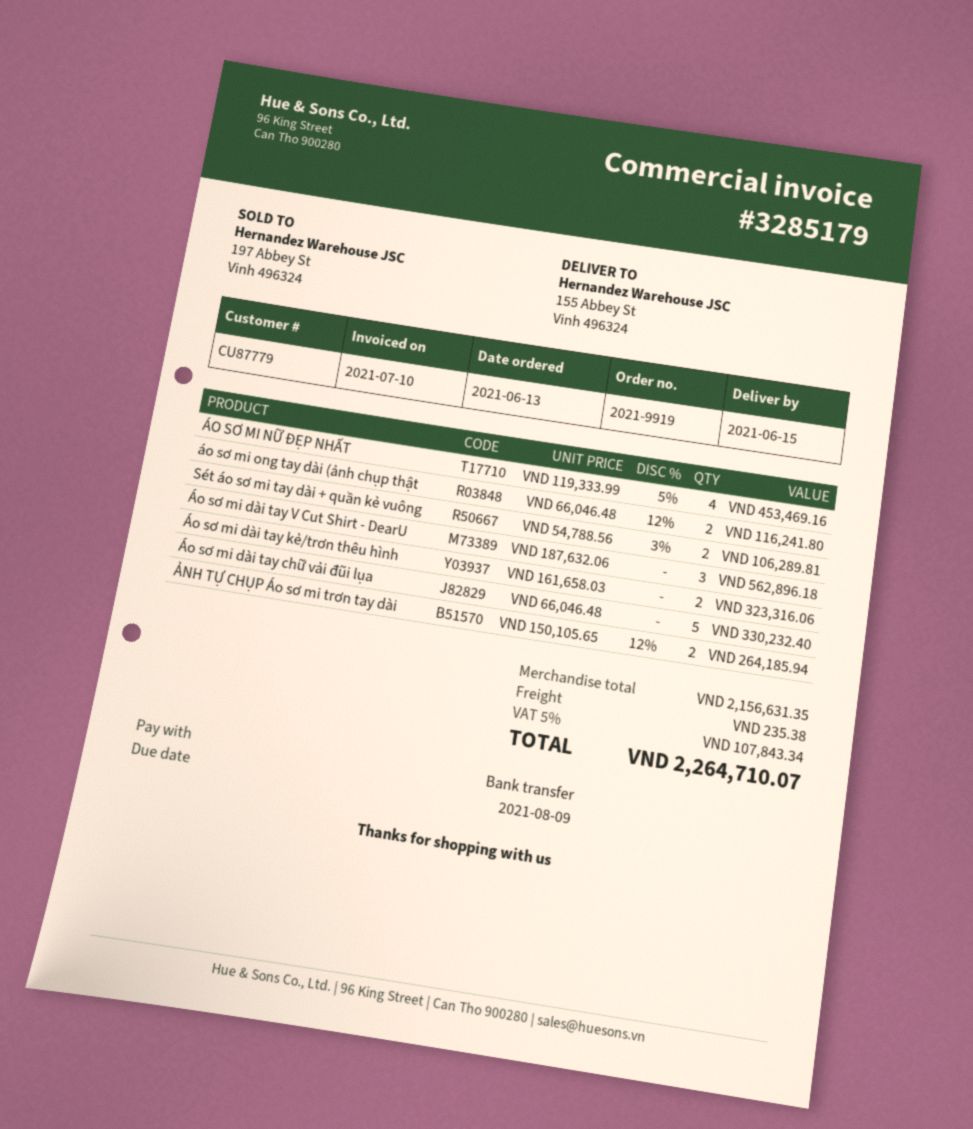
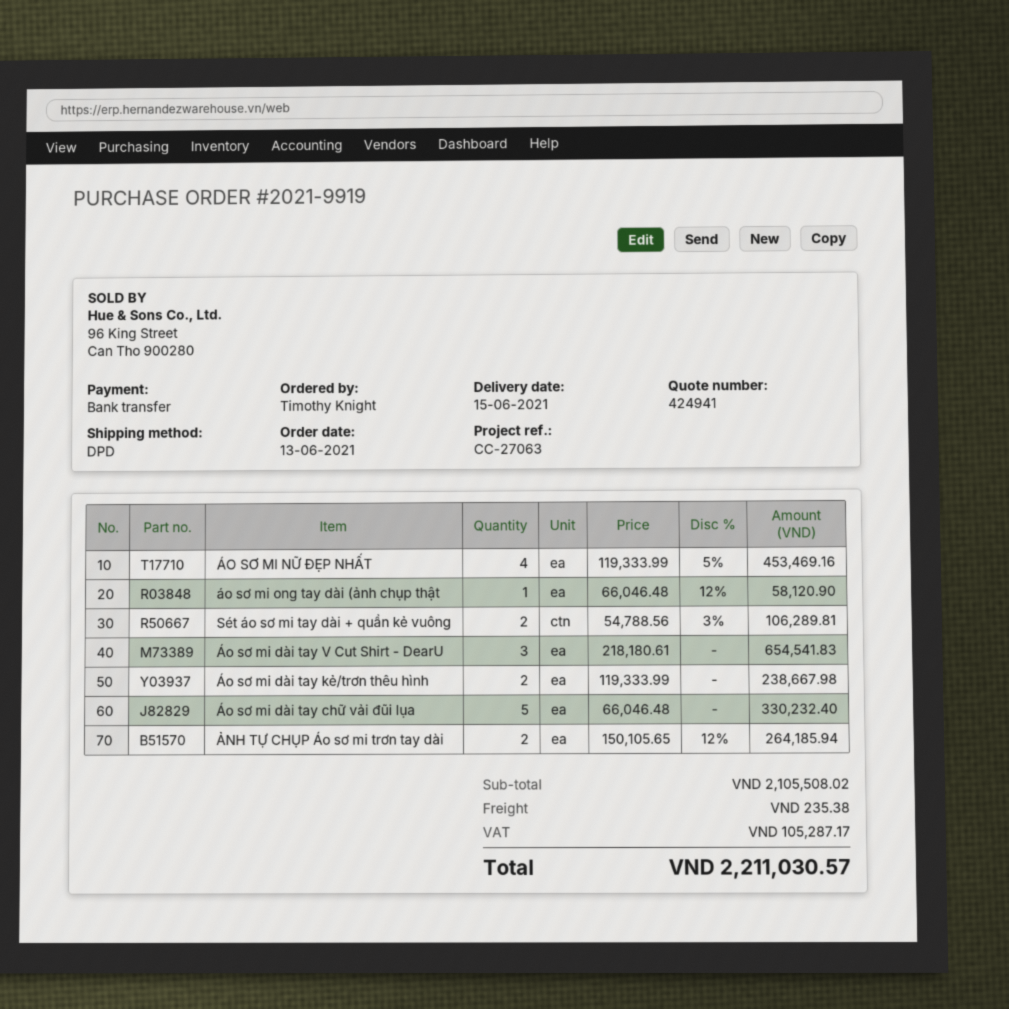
áo sơ mi ong tay dài (ảnh chụp thật: 2 x 66046.48 - 12% = 116241.80 -> 1 x 66046.48 - 12% = 58120.90
Áo sơ mi dài tay V Cut Shirt - DearU: 3 x 187632.06 = 562896.18 -> 3 x 218180.61 = 654541.83
Áo sơ mi dài tay kẻ/trơn thêu hình: 2 x 161658.03 = 323316.06 -> 2 x 119333.99 = 238667.98
subtotal: 2156631.35 -> 2105508.02
tax: 107843.34 -> 105287.17
total: 2264710.07 -> 2211030.57

